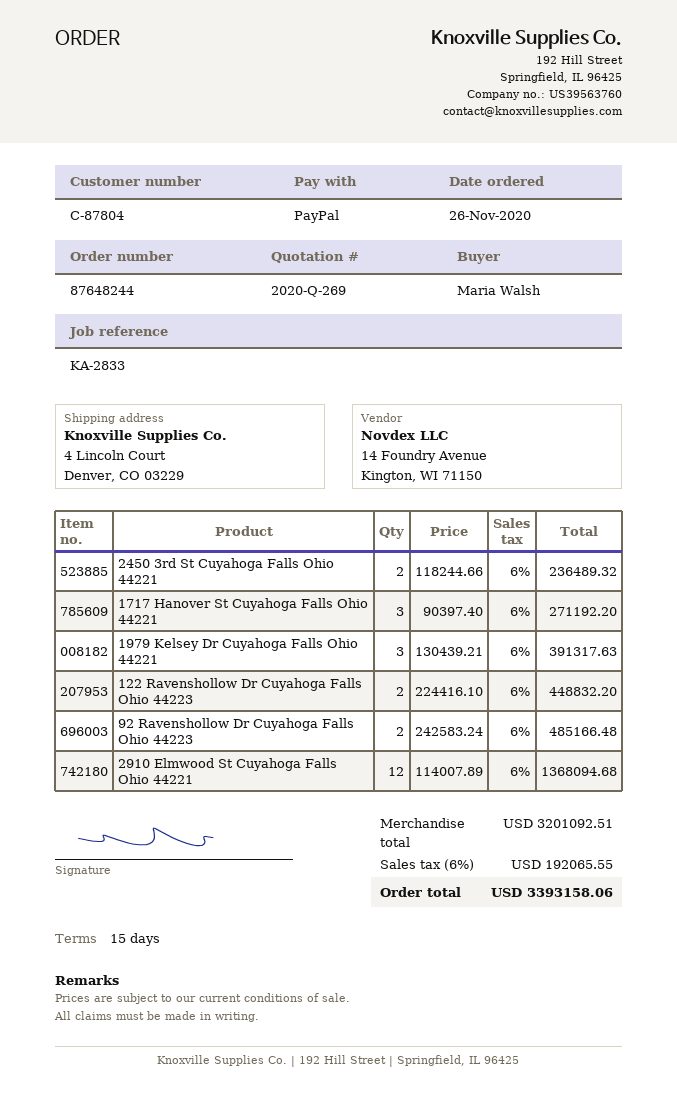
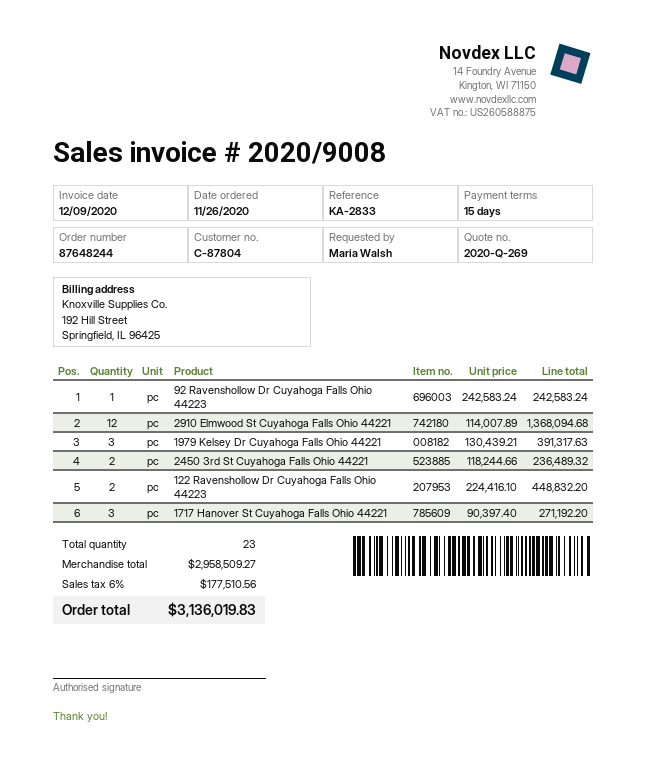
92 Ravenshollow Dr Cuyahoga Falls Ohio 44223: 2 x 242583.24 = 485166.48 -> 1 x 242583.24 = 242583.24
subtotal: 3201092.51 -> 2958509.27
tax: 6% = 192065.55 -> 6% = 177510.56
total: 3393158.06 -> 3136019.83

